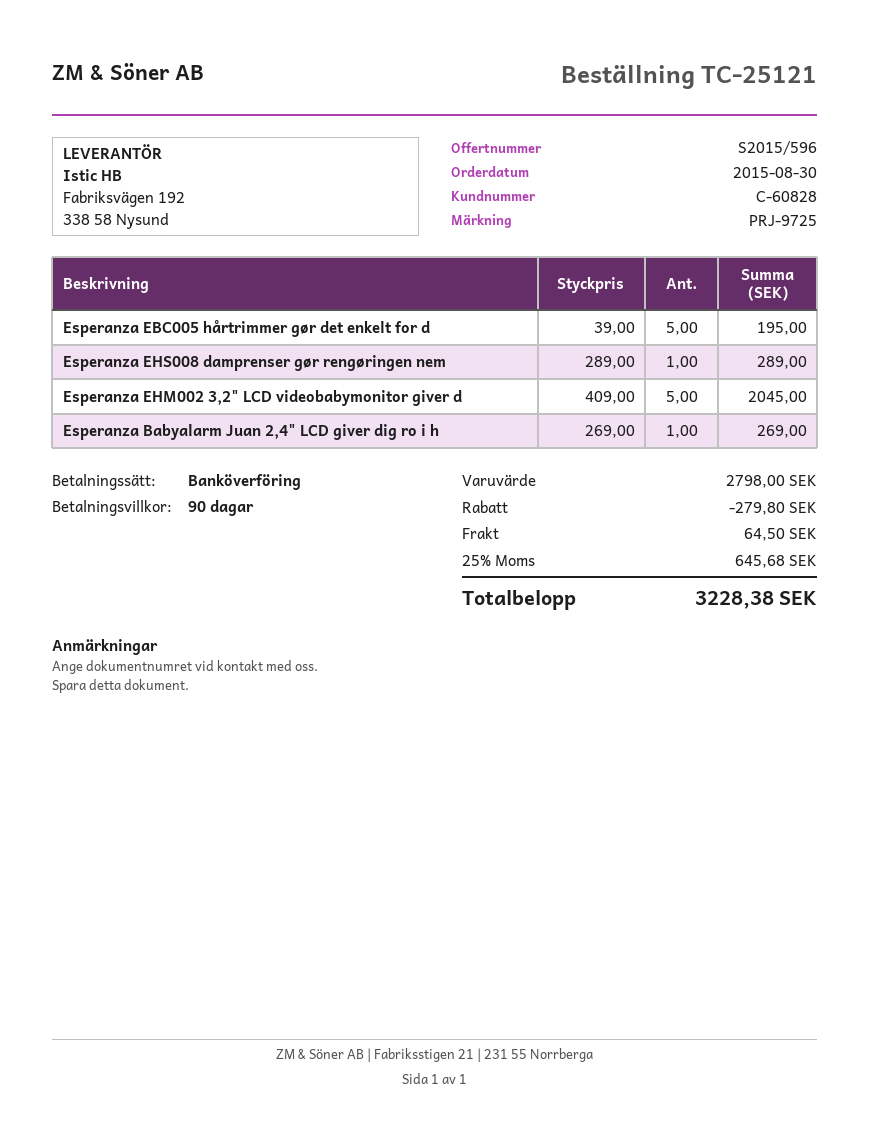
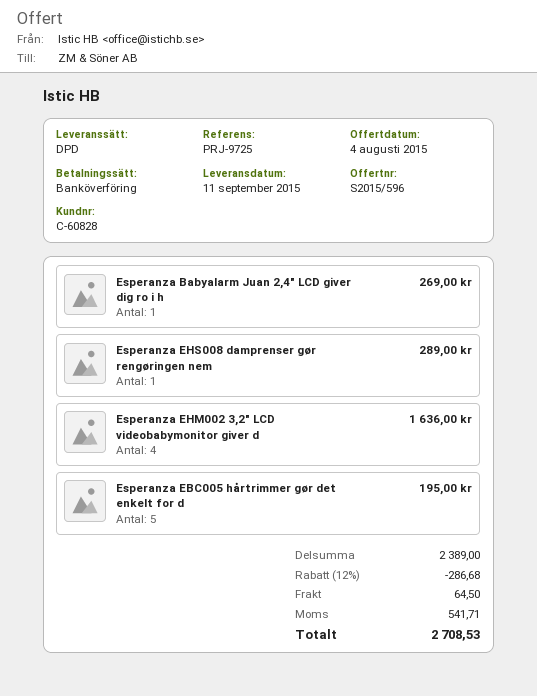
Esperanza EHM002 3,2" LCD videobabymonitor giver d: 5 for 2045.00 -> 4 for 1636.00
subtotal: 2798.00 -> 2389.00
discount: 279.80 -> 286.68
tax: 645.68 -> 541.71
total: 3228.38 -> 2708.53

